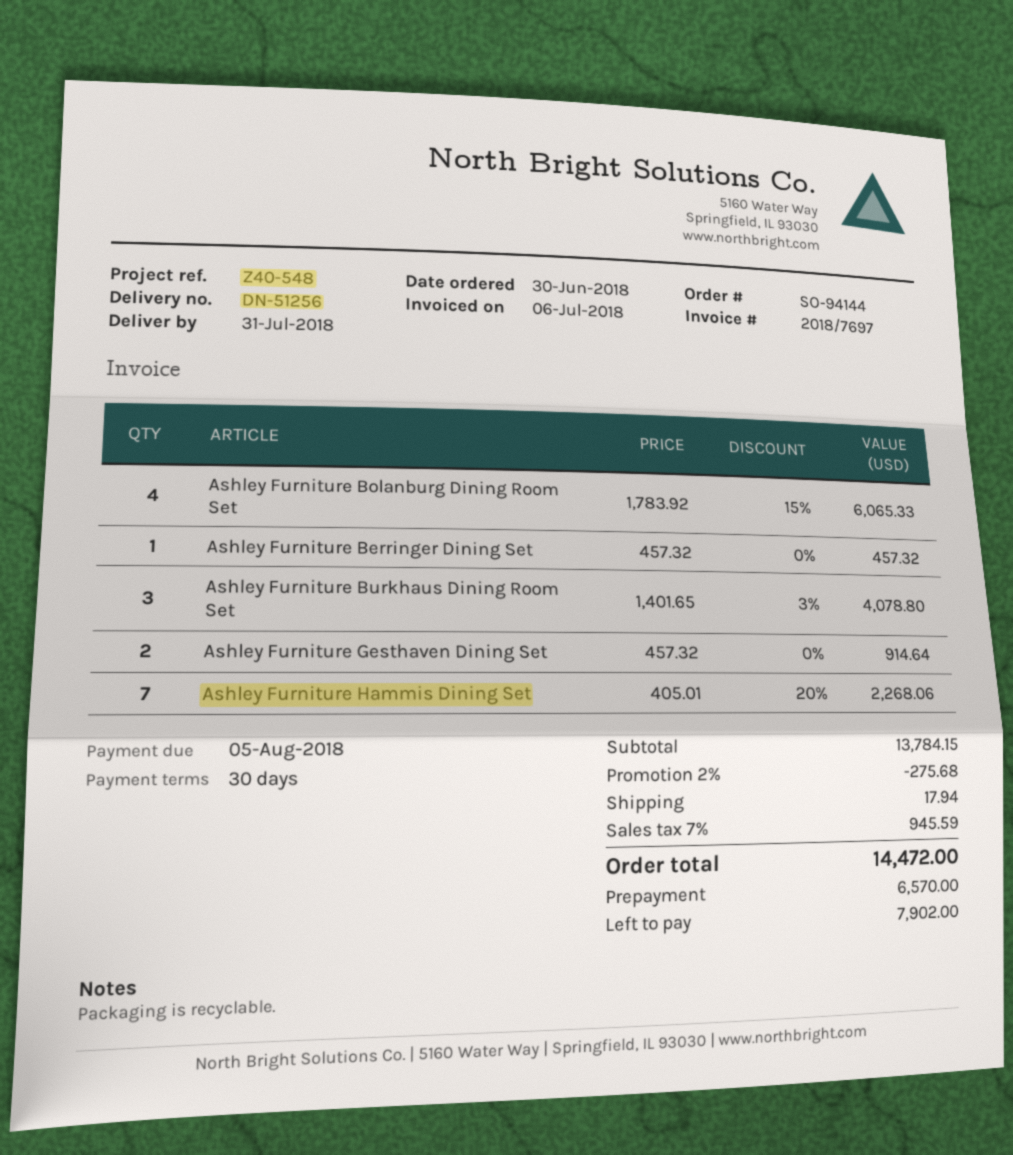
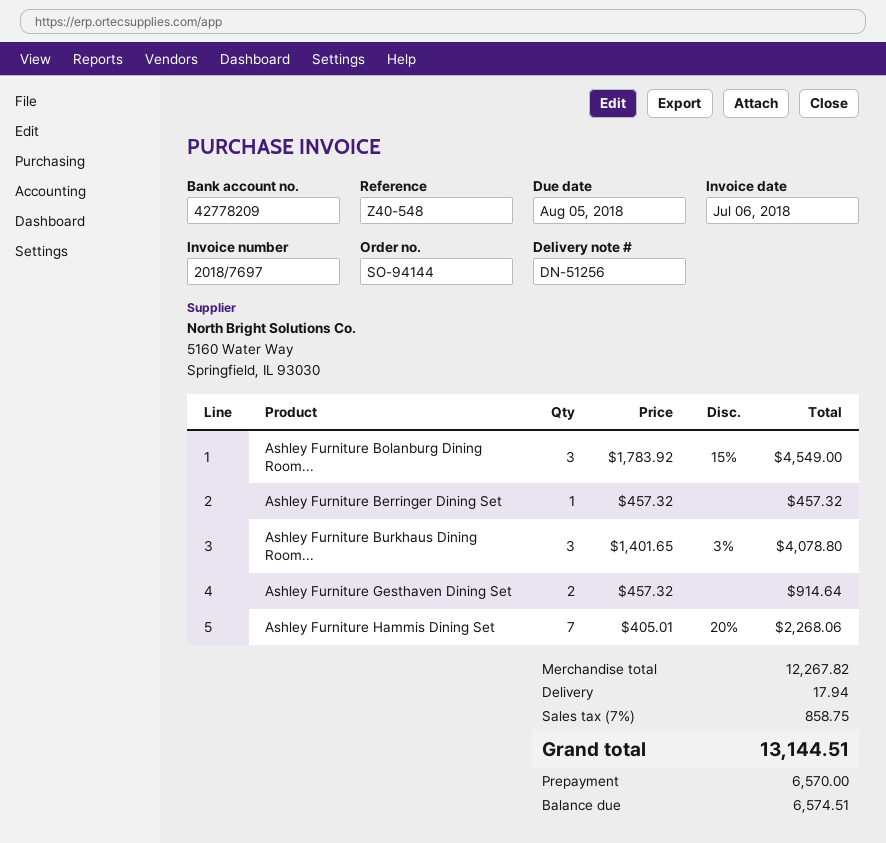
Ashley Furniture Bolanburg Dining Room Set: 4 x 1783.92 - 15% = 6065.33 -> 3 x 1783.92 - 15% = 4549.00
subtotal: 13784.15 -> 12267.82
discount: 2% = 275.68 -> none
tax: 7% = 945.59 -> 7% = 858.75
total: 14472.00 -> 13144.51
balance: 7902.00 -> 6574.51

